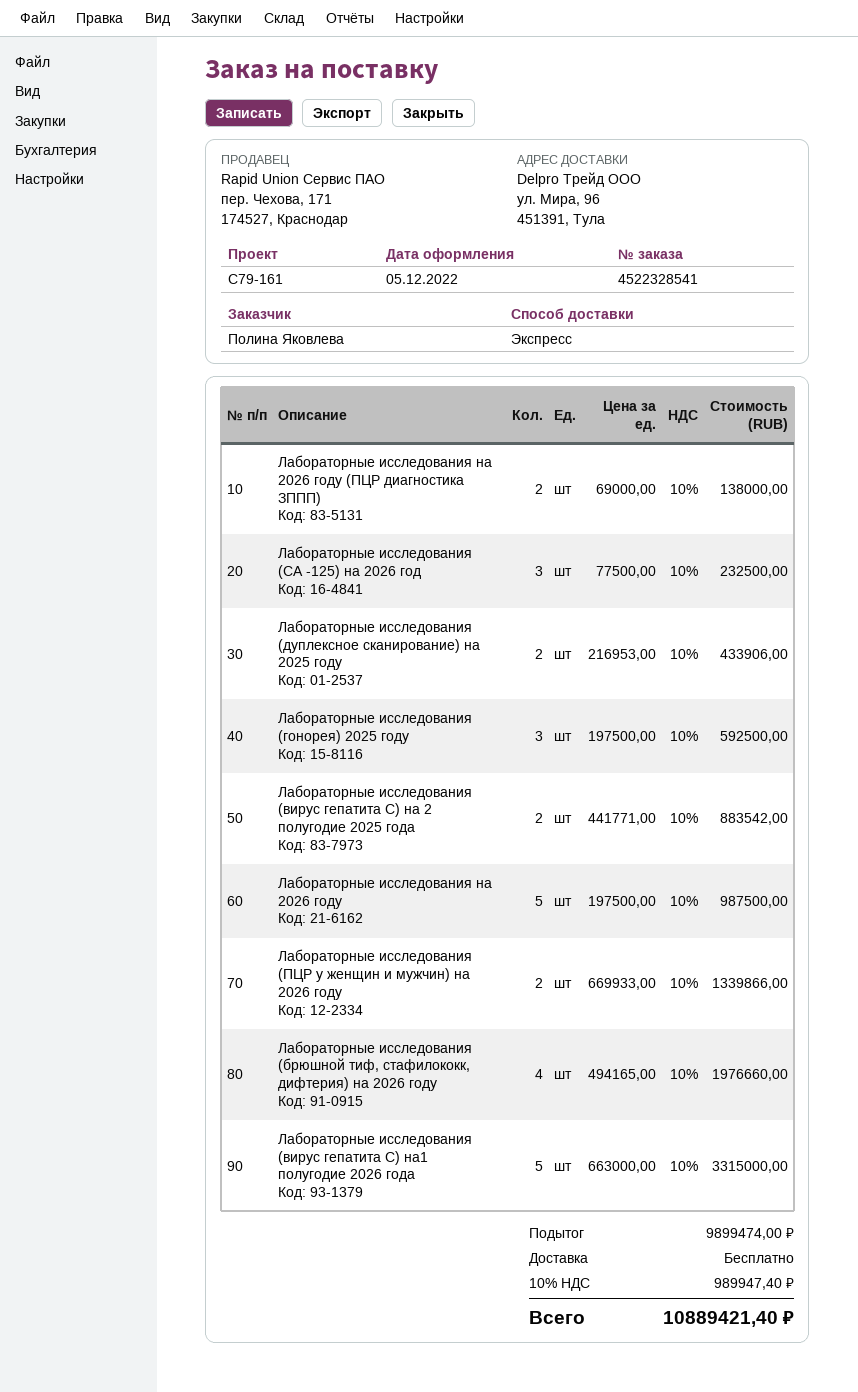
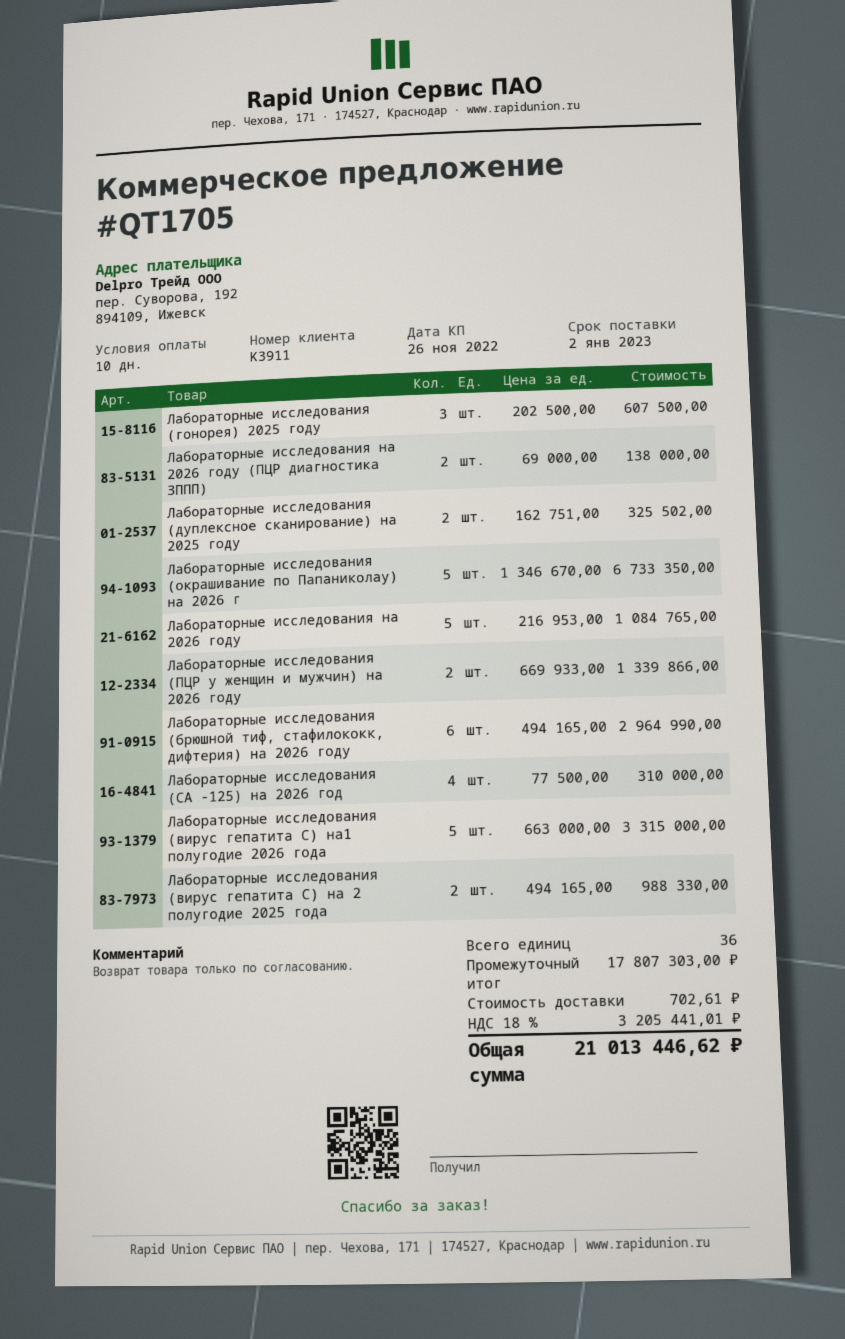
Лабораторные исследования (СА -125) на 2026 год: 3 x 77500.00 = 232500.00 -> 4 x 77500.00 = 310000.00
Лабораторные исследования (дуплексное сканирование) на 2025 году: 2 x 216953.00 = 433906.00 -> 2 x 162751.00 = 325502.00
Лабораторные исследования (гонорея) 2025 году: 3 x 197500.00 = 592500.00 -> 3 x 202500.00 = 607500.00
Лабораторные исследования (вирус гепатита С) на 2 полугодие 2025 года: 2 x 441771.00 = 883542.00 -> 2 x 494165.00 = 988330.00
Лабораторные исследования на 2026 году: 5 x 197500.00 = 987500.00 -> 5 x 216953.00 = 1084765.00
Лабораторные исследования (брюшной тиф, стафилококк, дифтерия) на 2026 году: 4 x 494165.00 = 1976660.00 -> 6 x 494165.00 = 2964990.00
Лабораторные исследования (окрашивание по Папаниколау) на 2026 г: none -> 5 x 1346670.00 = 6733350.00
subtotal: 9899474.00 -> 17807303.00
shipping: 0.00 -> 702.61
tax: 10% = 989947.40 -> 18% = 3205441.01
total: 10889421.40 -> 21013446.62

